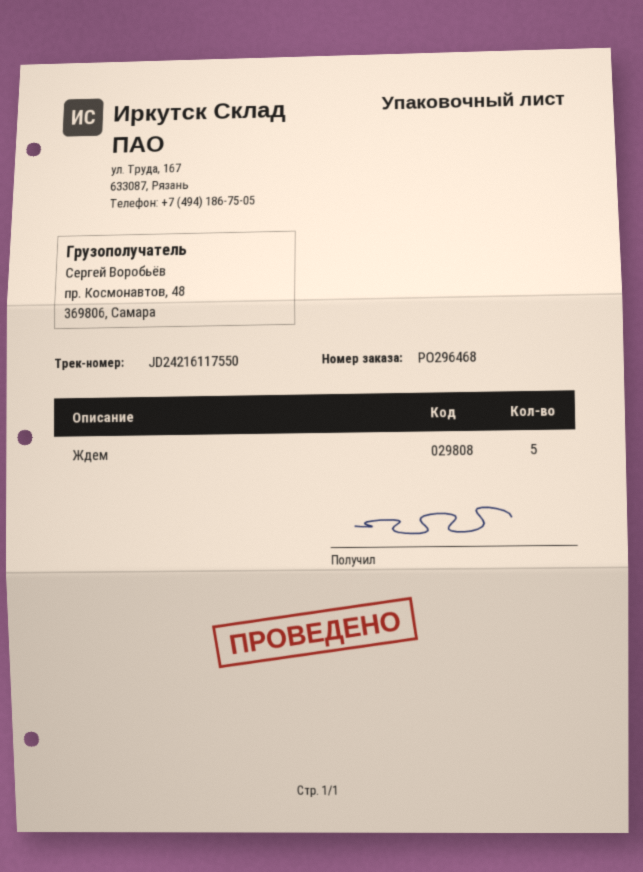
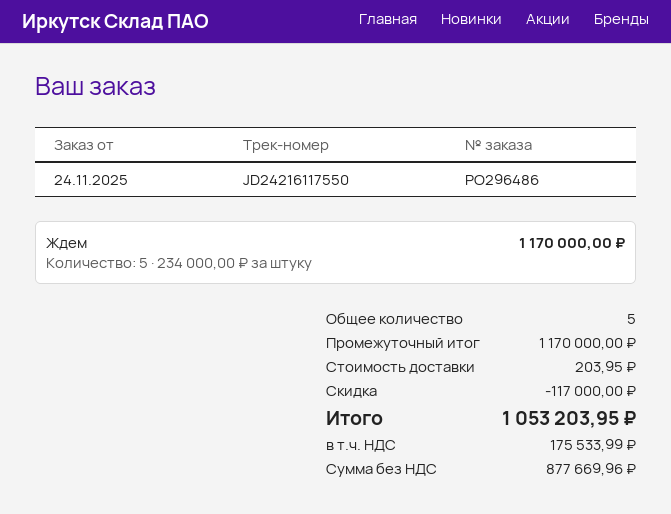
order number: PO296468 -> PO296486

